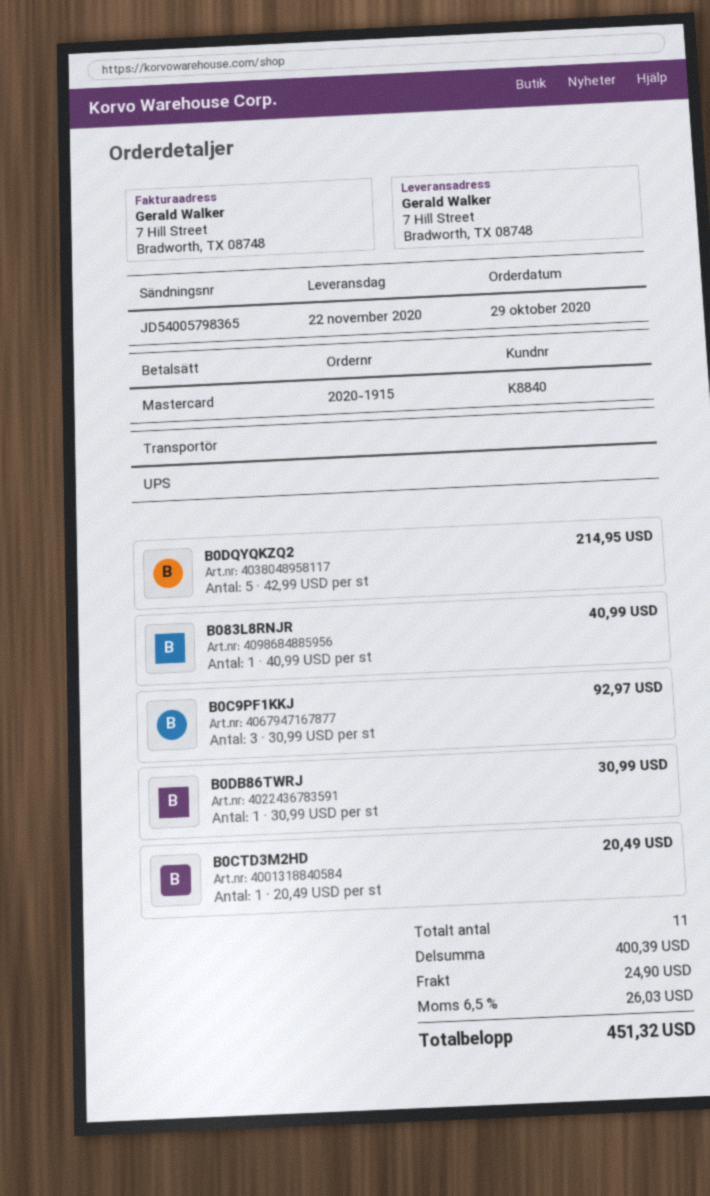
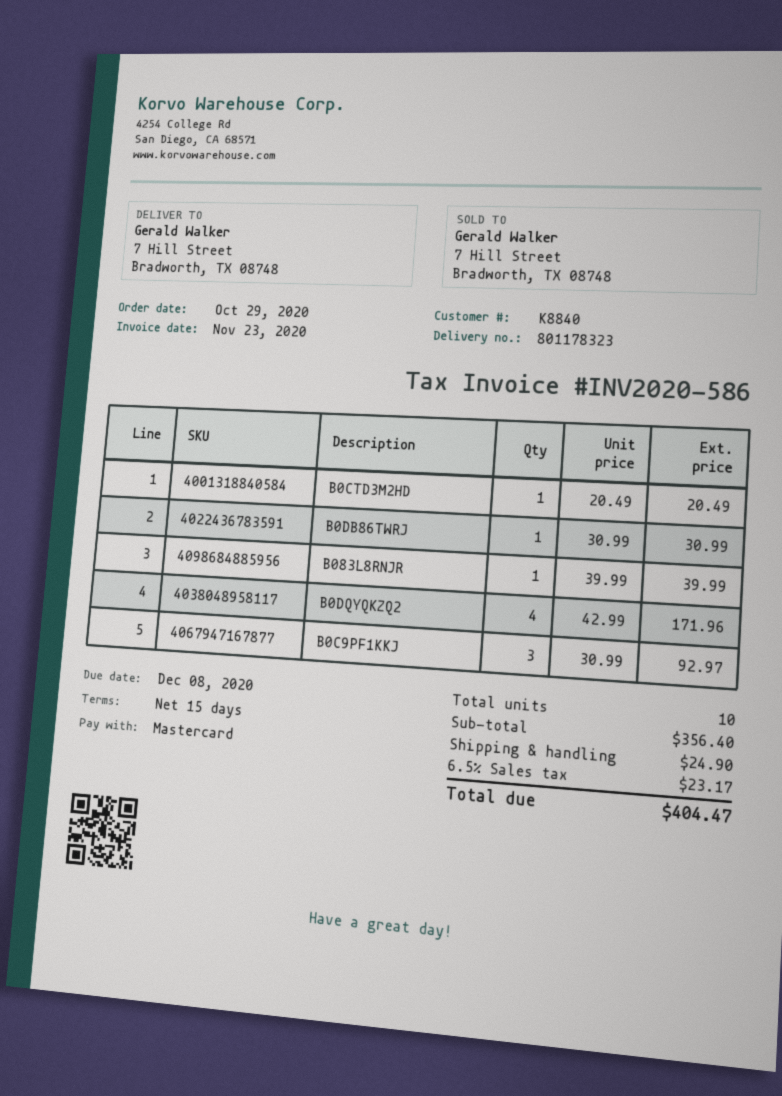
B0DQYQKZQ2: 5 x 42.99 = 214.95 -> 4 x 42.99 = 171.96
B083L8RNJR: 1 x 40.99 = 40.99 -> 1 x 39.99 = 39.99
total quantity: 11 -> 10
subtotal: 400.39 -> 356.40
tax: 6.5% = 26.03 -> 6.5% = 23.17
total: 451.32 -> 404.47

